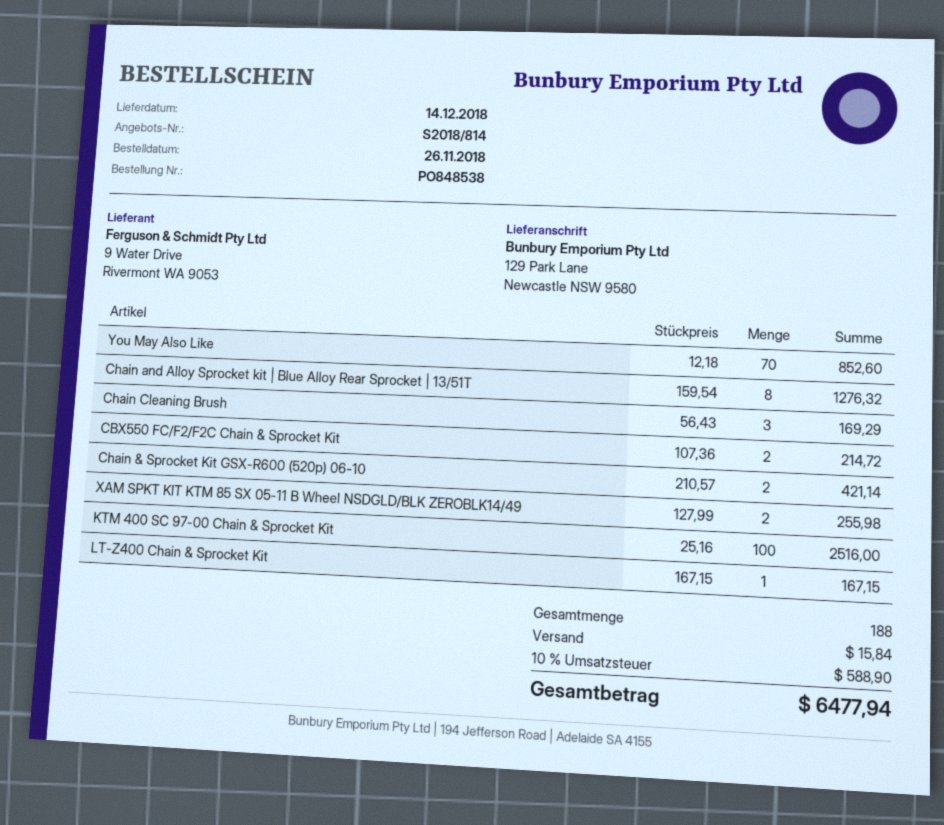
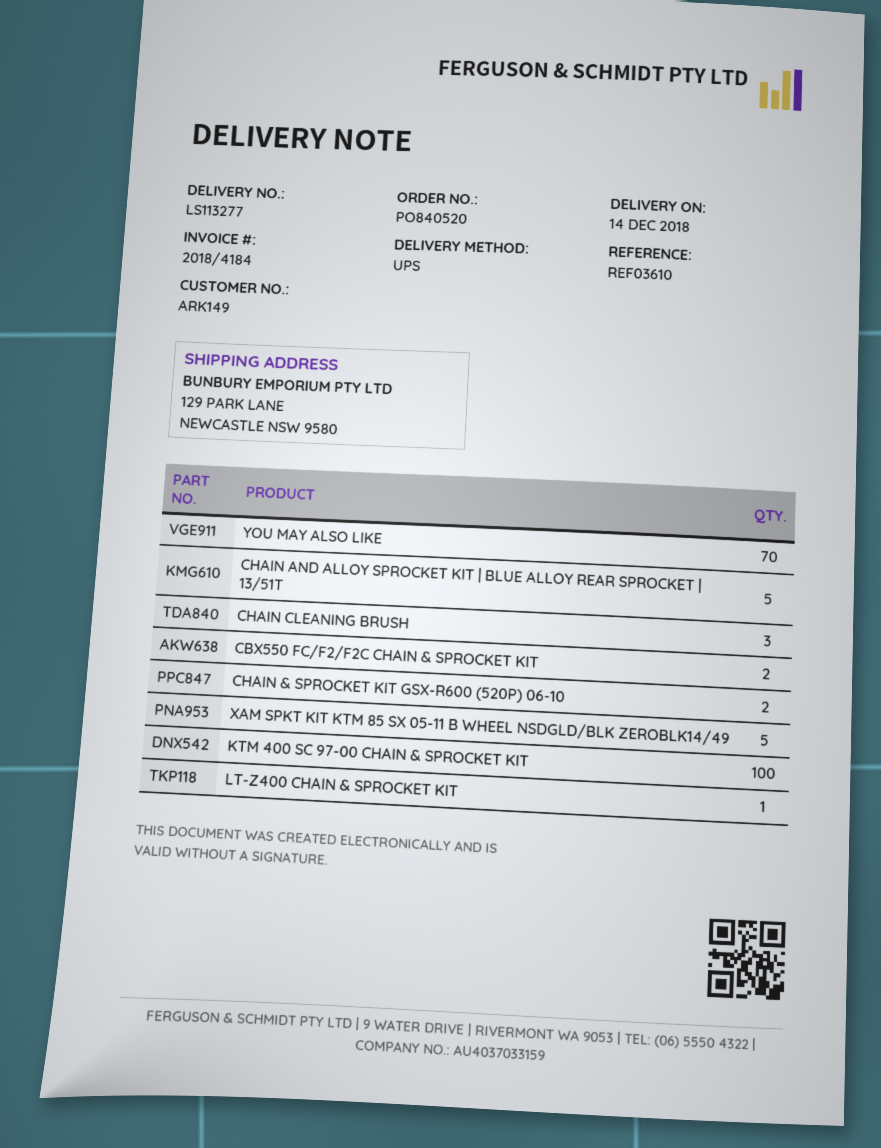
order number: PO848538 -> PO840520
Chain and Alloy Sprocket kit | Blue Alloy Rear Sprocket | 13/51T: 8 -> 5
XAM SPKT KIT KTM 85 SX 05-11 B Wheel NSDGLD/BLK ZEROBLK14/49: 2 -> 5

